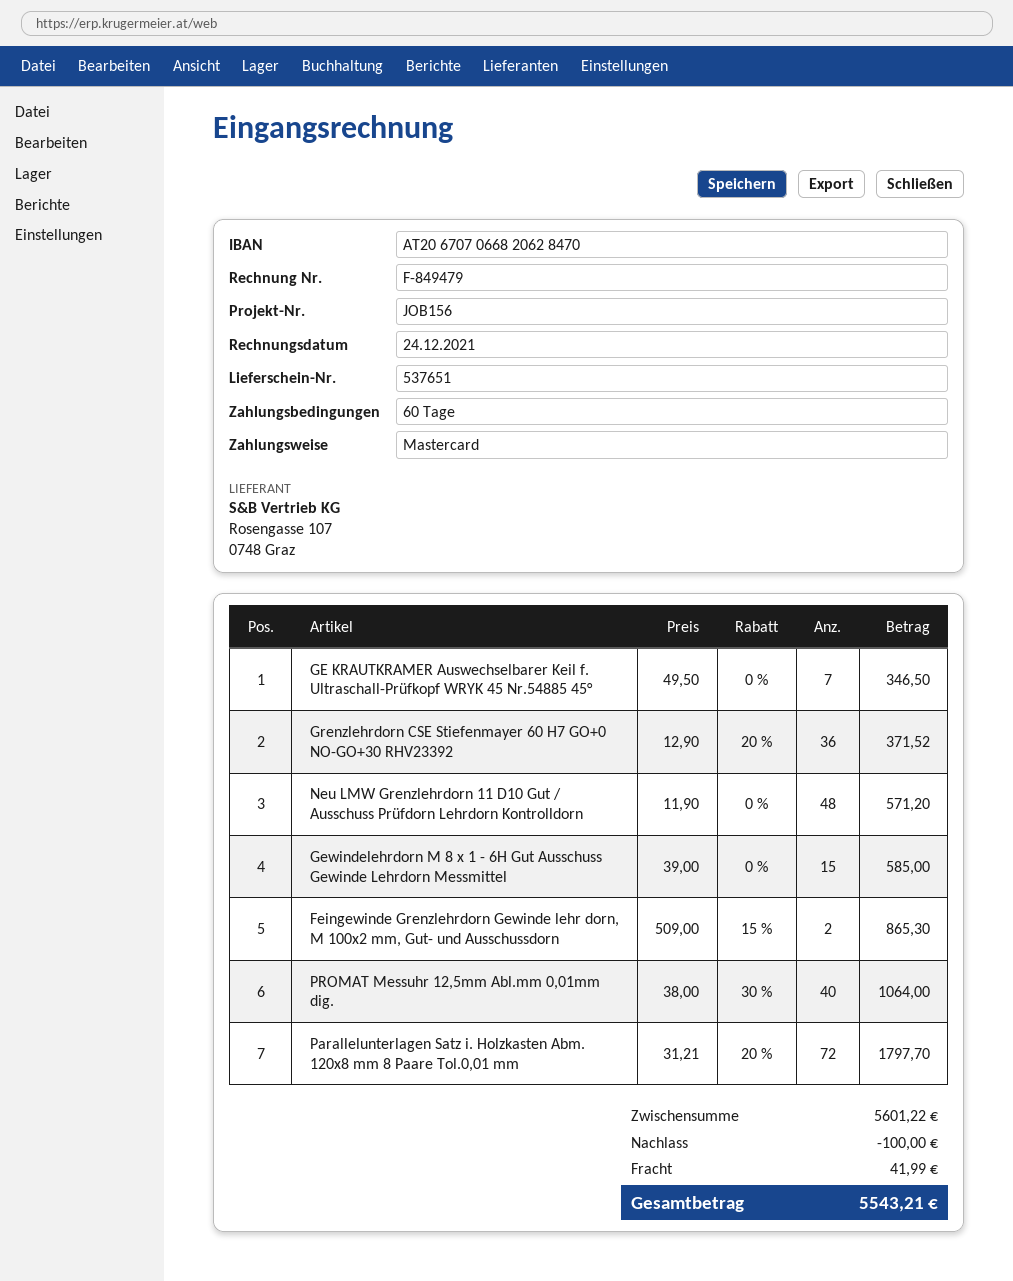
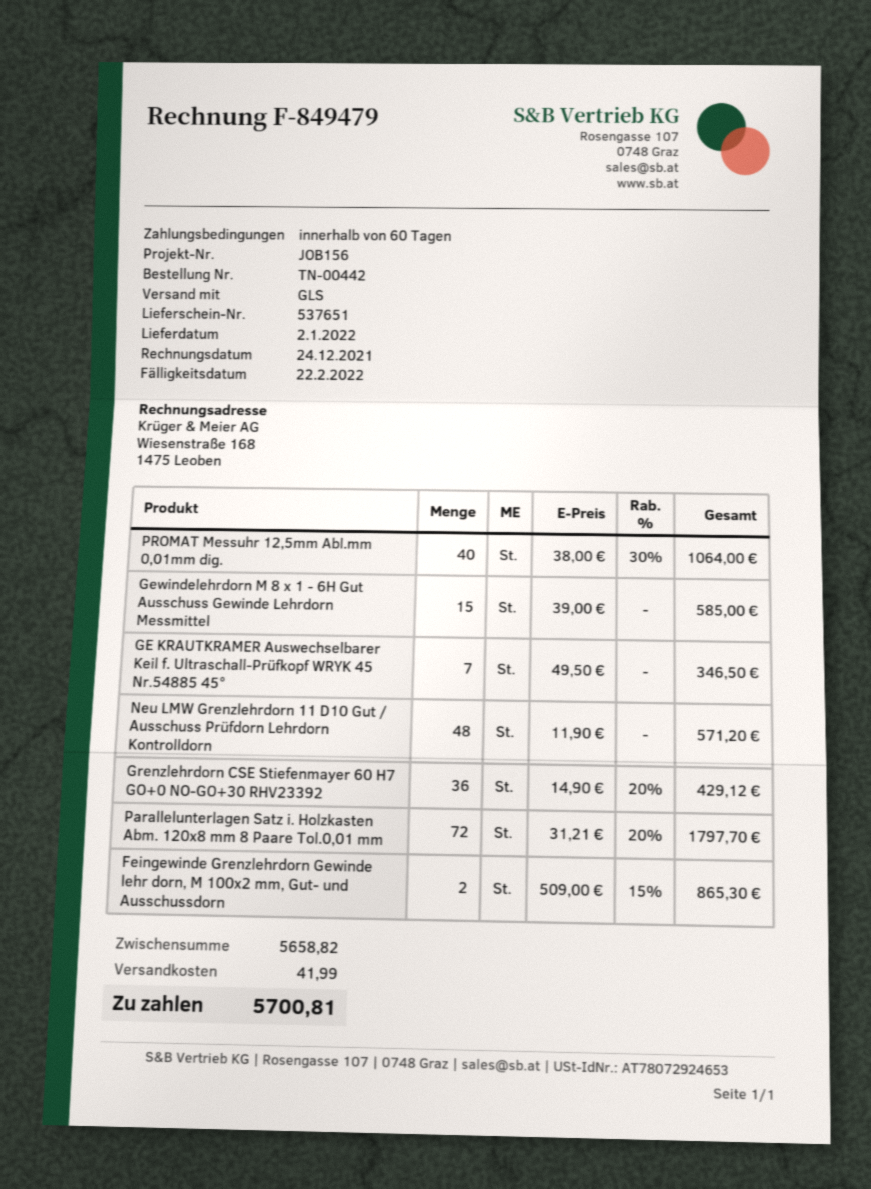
Grenzlehrdorn CSE Stiefenmayer 60 H7 GO+0 NO-GO+30 RHV23392: 36 x 12.90 - 20% = 371.52 -> 36 x 14.90 - 20% = 429.12
subtotal: 5601.22 -> 5658.82
discount: 100.00 -> none
total: 5543.21 -> 5700.81

